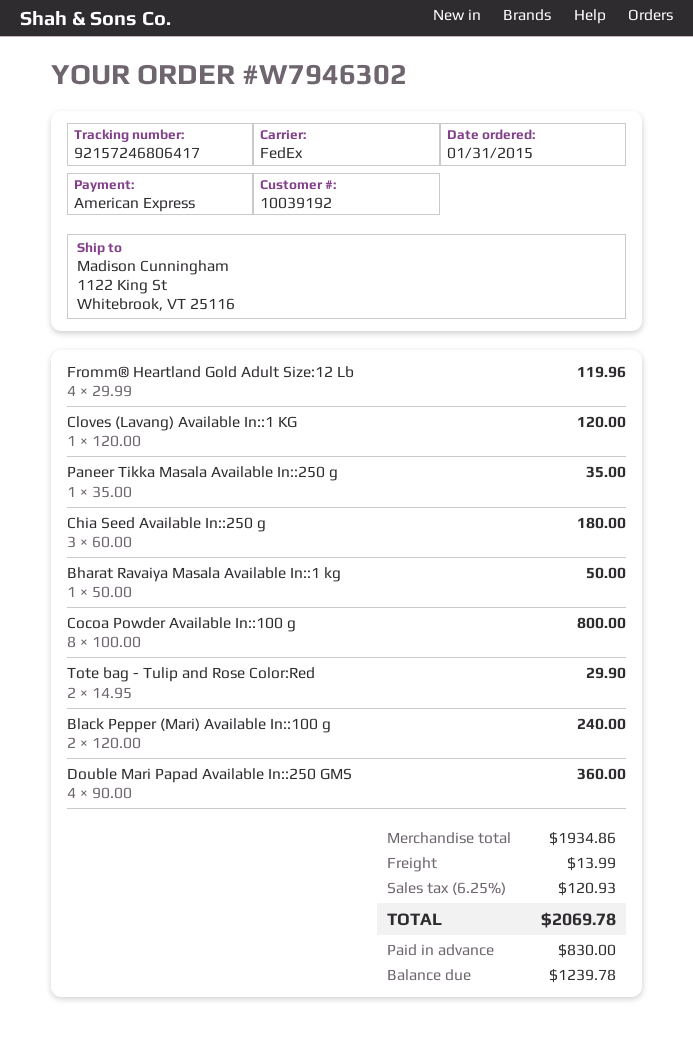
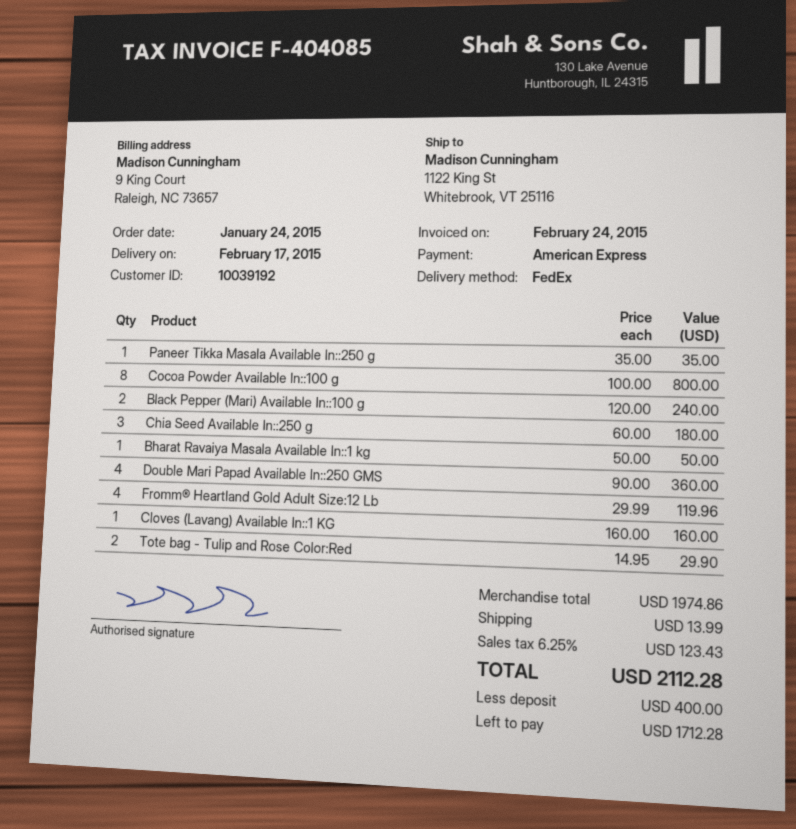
order date: 2015-01-31 -> 2015-01-24
Cloves (Lavang) Available In::1 KG: 1 x 120.00 = 120.00 -> 1 x 160.00 = 160.00
subtotal: 1934.86 -> 1974.86
tax: 6.25% = 120.93 -> 6.25% = 123.43
total: 2069.78 -> 2112.28
deposit: 830.00 -> 400.00
balance: 1239.78 -> 1712.28

